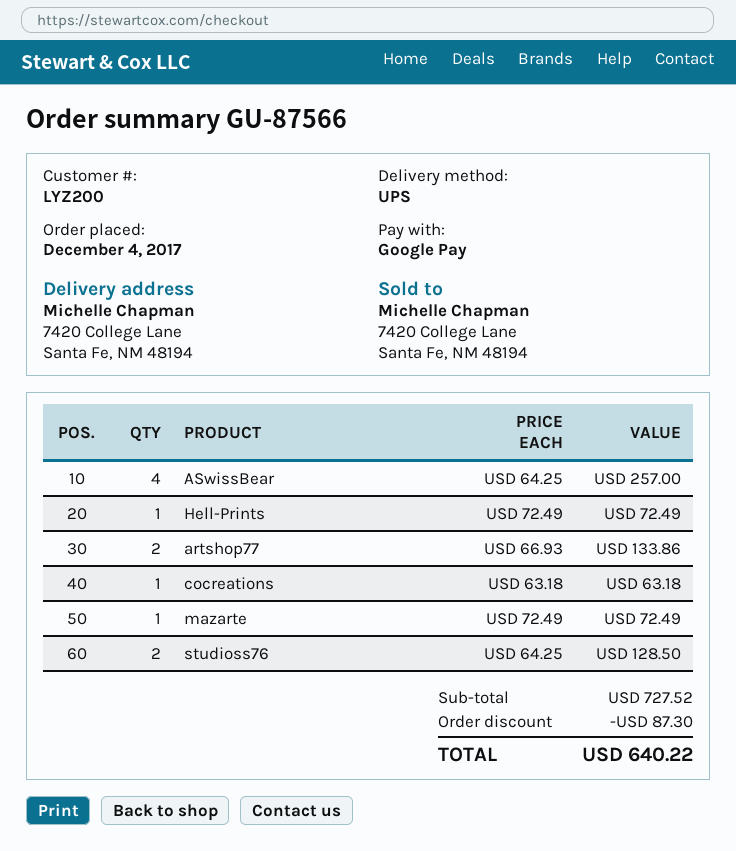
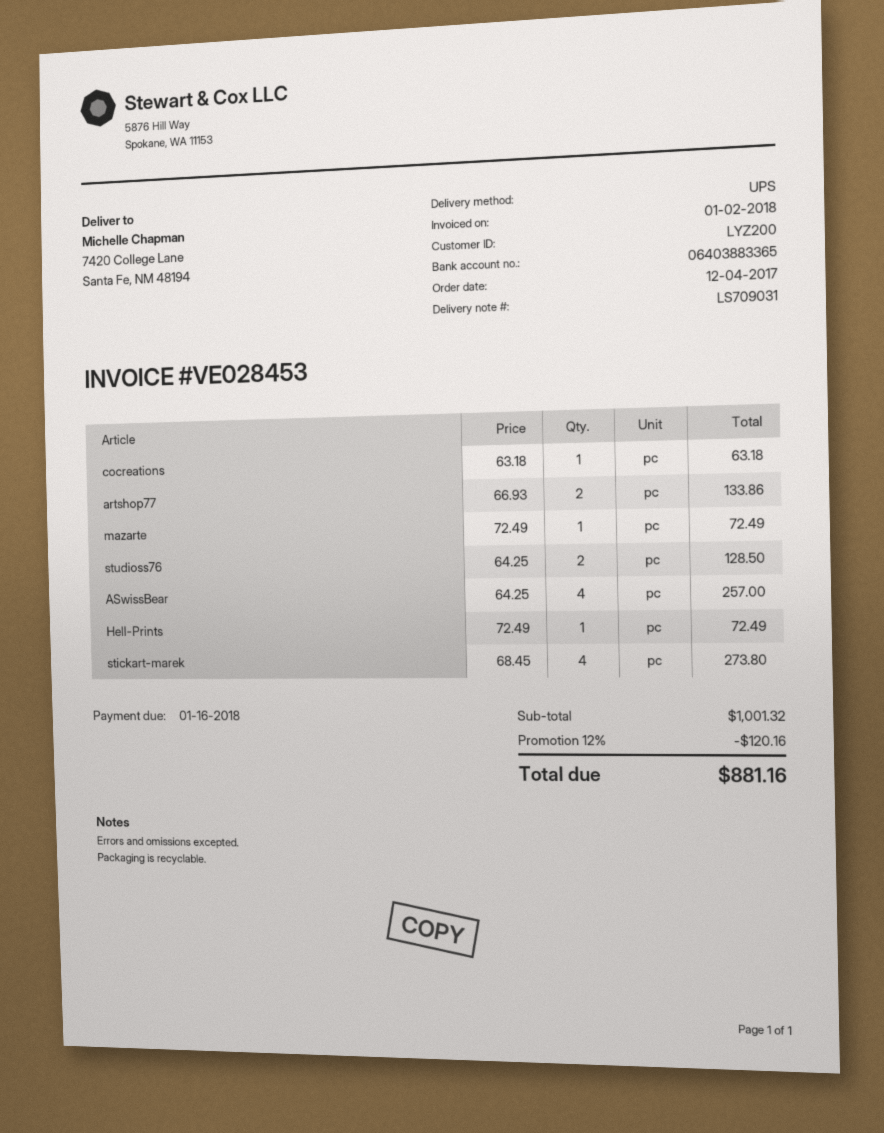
stickart-marek: none -> 4 x 68.45 = 273.80
subtotal: 727.52 -> 1001.32
discount: 87.30 -> 120.16
total: 640.22 -> 881.16

